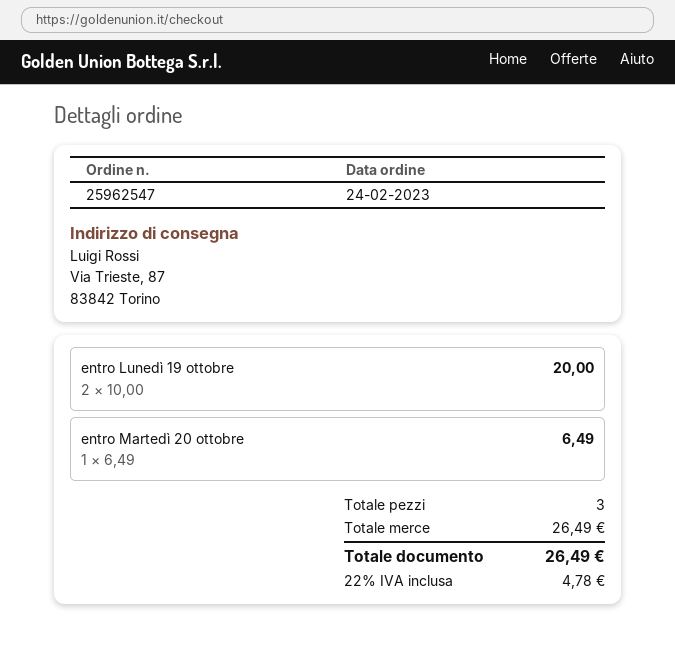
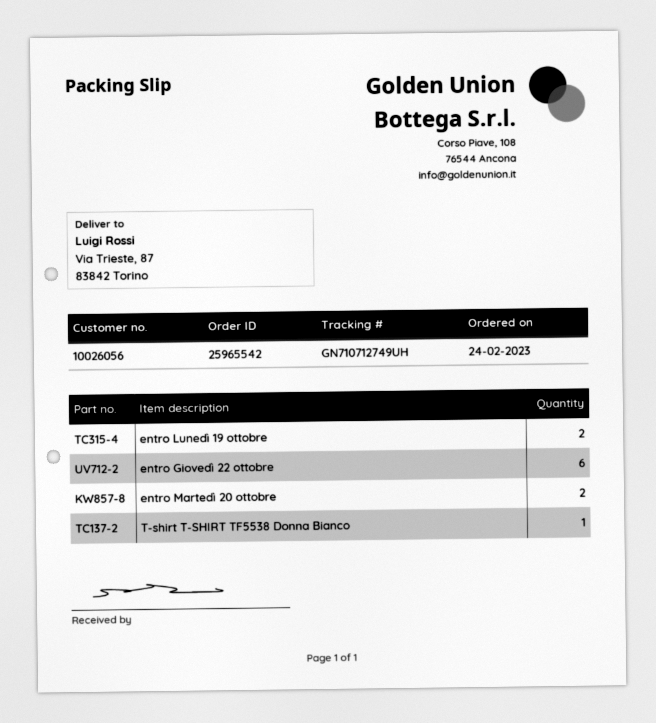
order number: 25962547 -> 25965542
entro Martedì 20 ottobre: 1 -> 2
entro Giovedì 22 ottobre: none -> 6
T-shirt T-SHIRT TF5538 Donna Bianco: none -> 1

